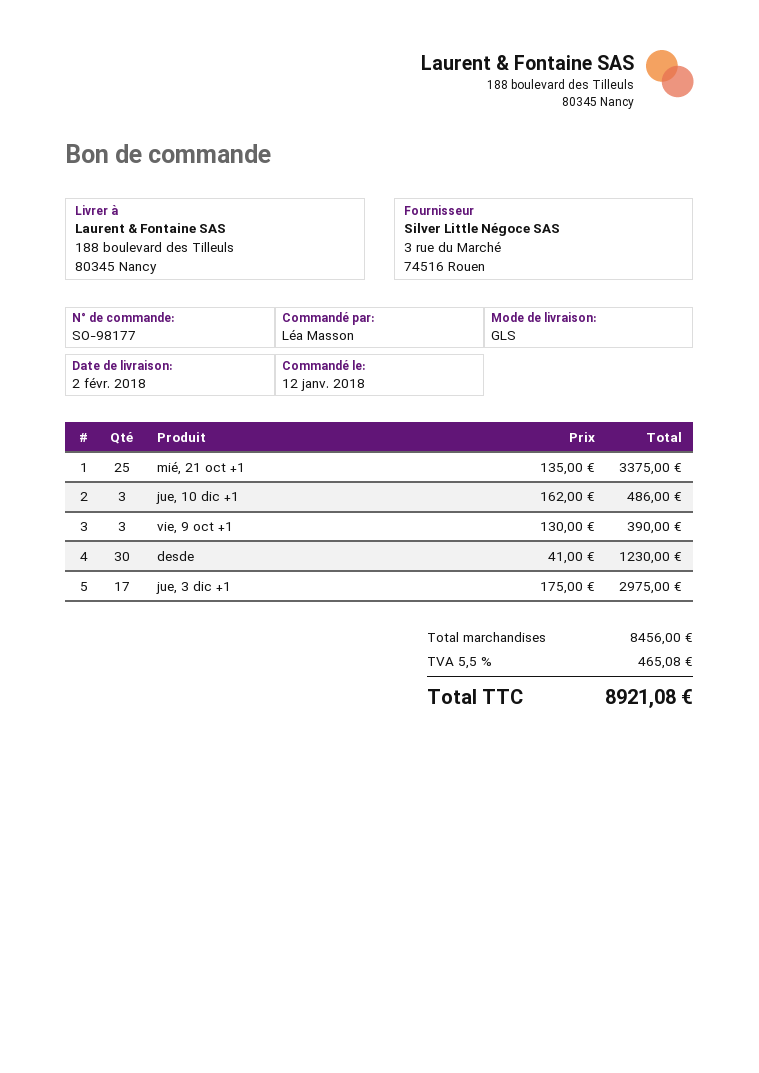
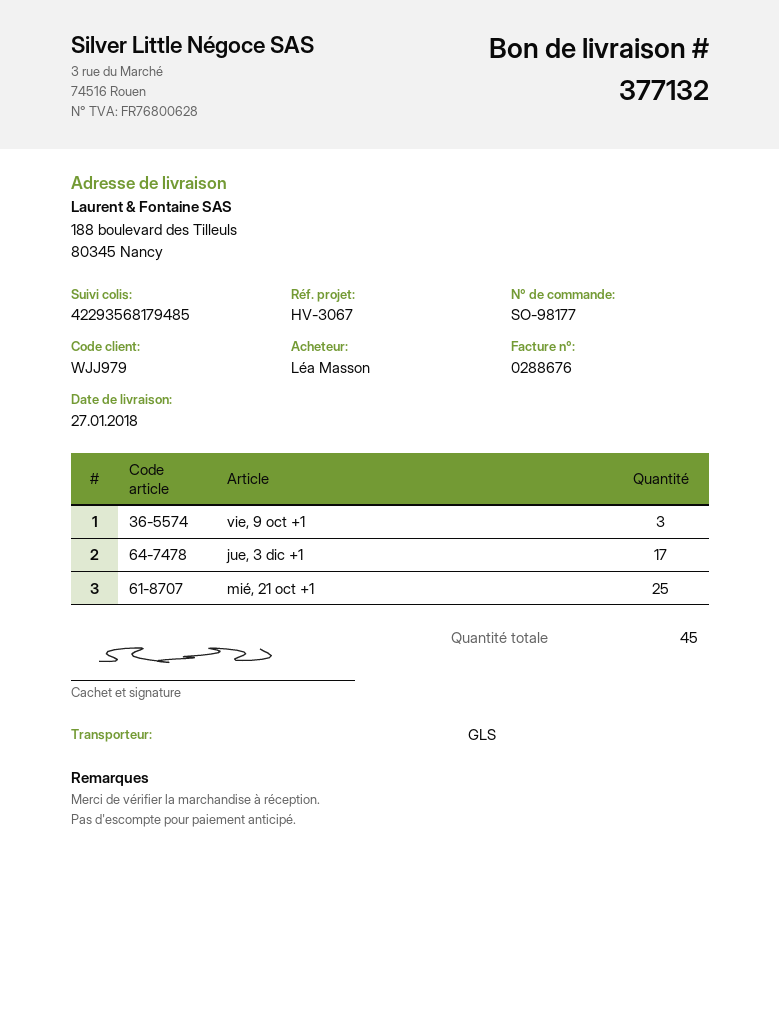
delivery date: 2018-02-02 -> 2018-01-27
jue, 10 dic +1: 3 -> none
desde: 30 -> none

